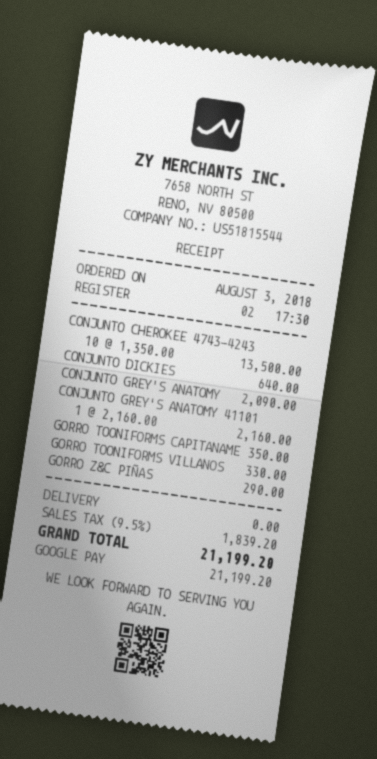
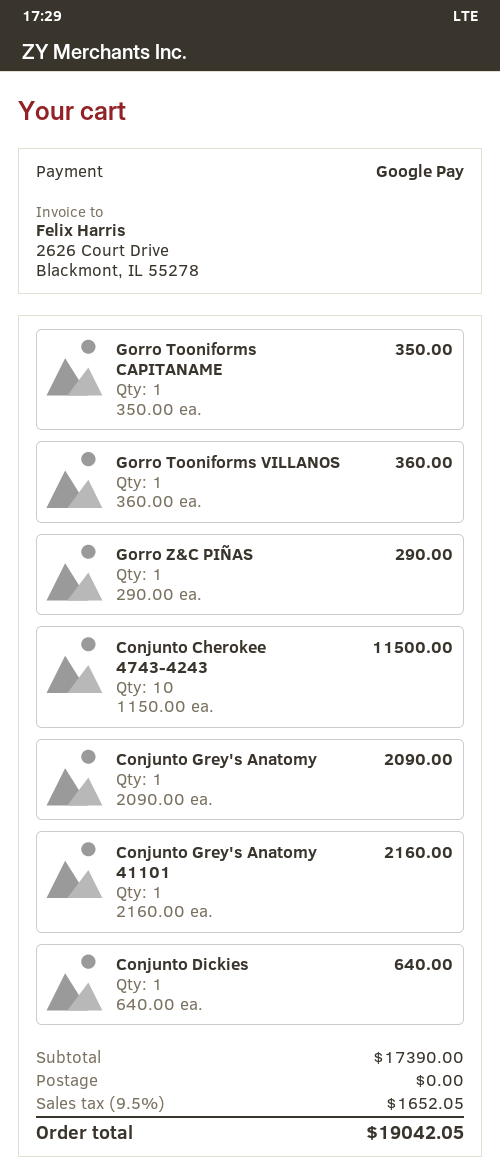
CONJUNTO CHEROKEE 4743-4243: 10 x 1350.00 = 13500.00 -> 10 x 1150.00 = 11500.00
GORRO TOONIFORMS VILLANOS: 1 x 330.00 = 330.00 -> 1 x 360.00 = 360.00
tax: 9.5% = 1839.20 -> 9.5% = 1652.05
total: 21199.20 -> 19042.05

